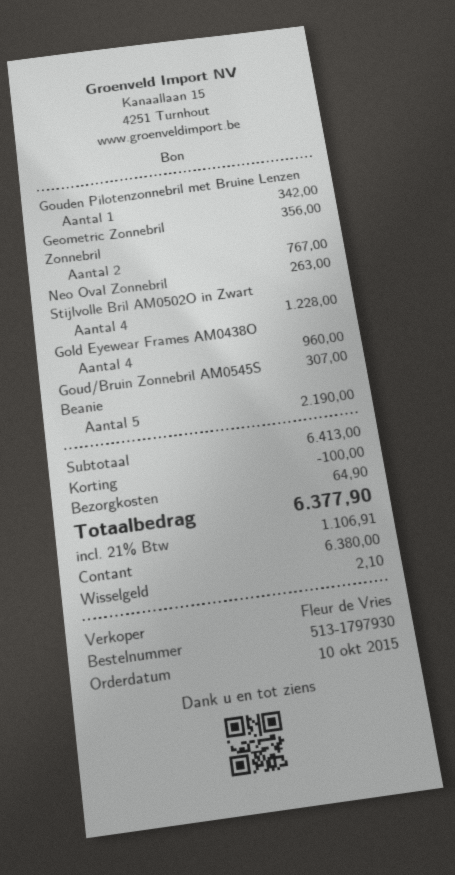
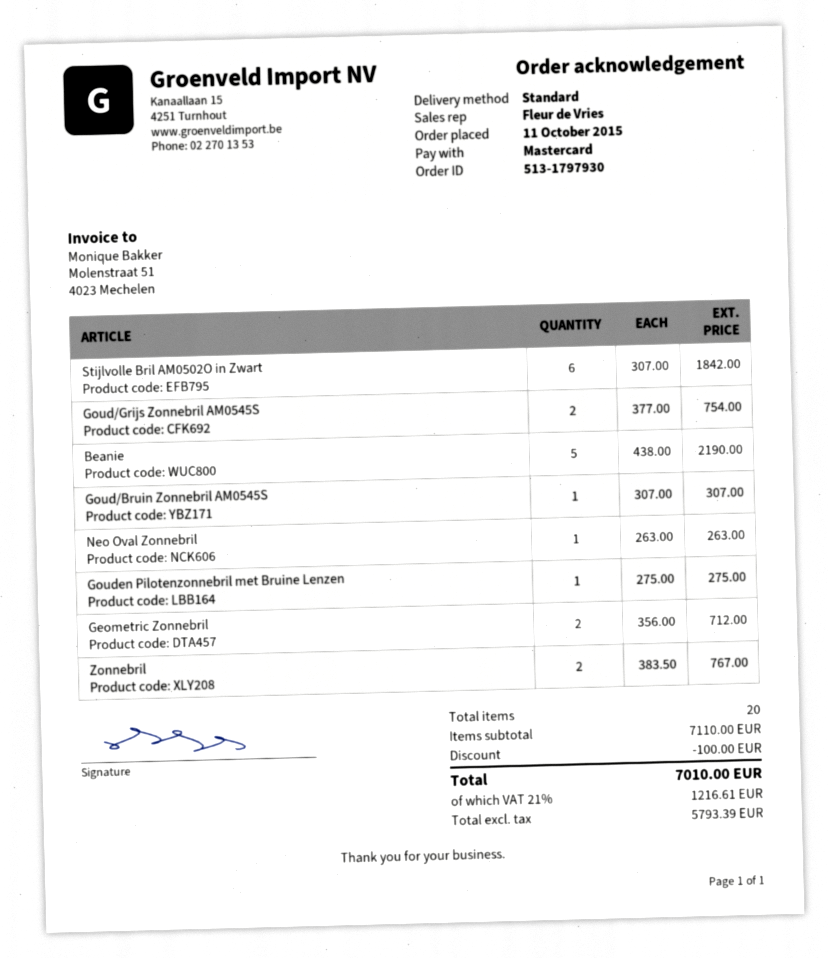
order date: 2015-10-10 -> 2015-10-11
payment method: cash -> Mastercard
Gouden Pilotenzonnebril met Bruine Lenzen: 1 for 342.00 -> 1 for 275.00
Geometric Zonnebril: 1 for 356.00 -> 2 for 712.00
Stijlvolle Bril AM0502O in Zwart: 4 for 1228.00 -> 6 for 1842.00
Gold Eyewear Frames AM0438O: 4 for 960.00 -> none
Goud/Grijs Zonnebril AM0545S: none -> 2 for 754.00
subtotal: 6413.00 -> 7110.00
shipping: 64.90 -> none
tax: 21% = 1106.91 -> 21% = 1216.61
total: 6377.90 -> 7010.00

